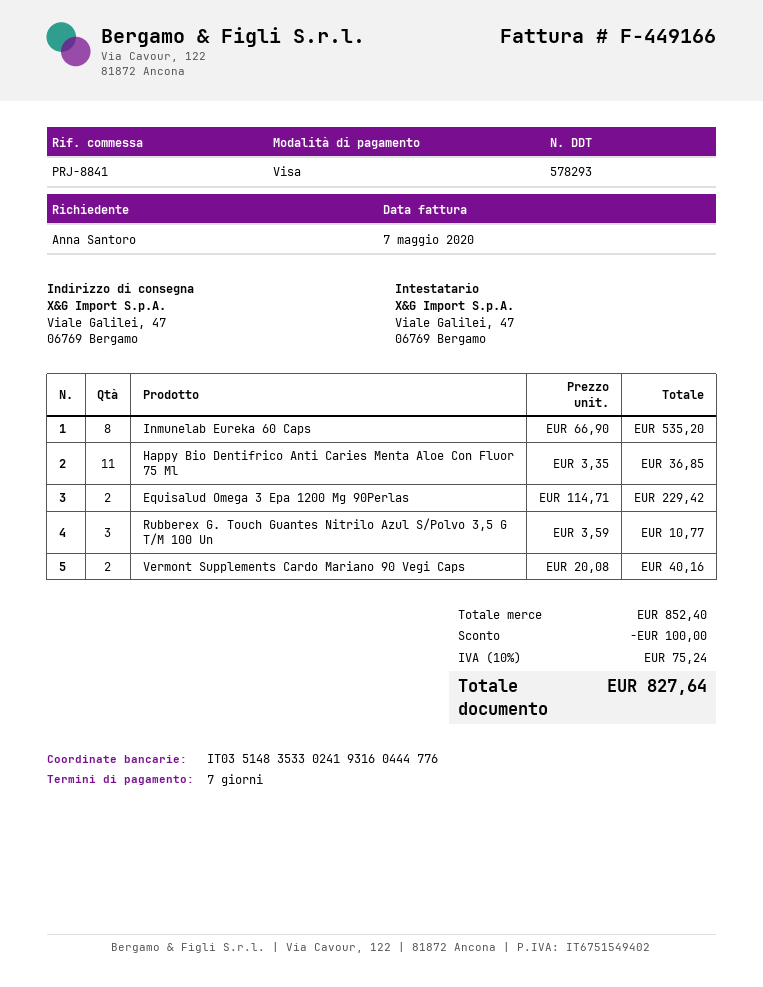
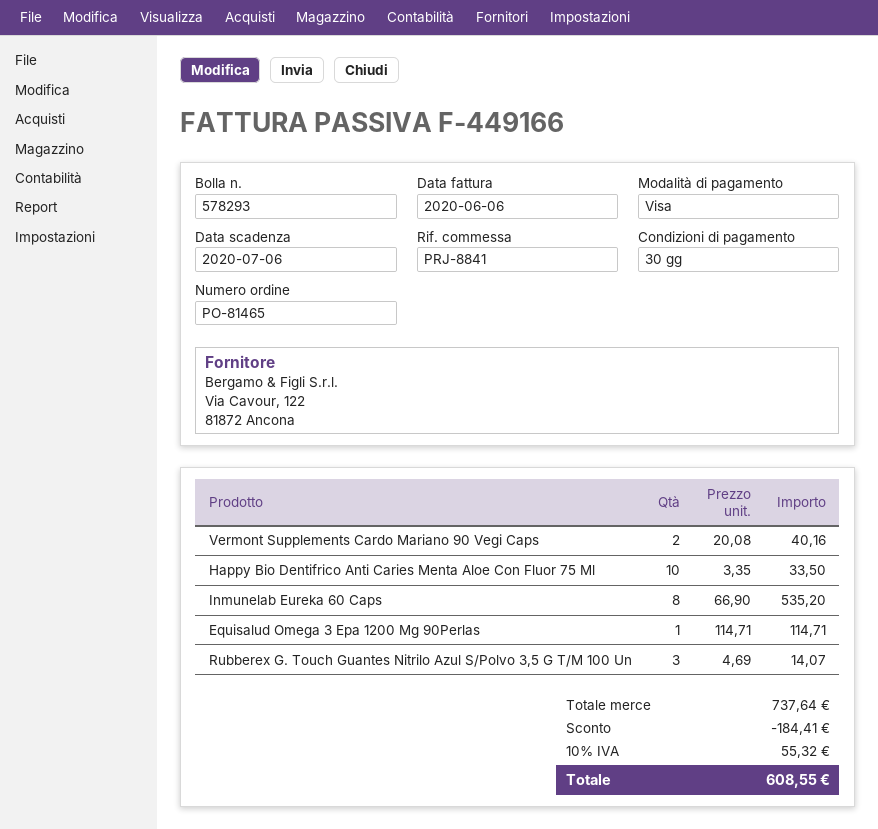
invoice date: 2020-05-07 -> 2020-06-06
payment terms: 7 days -> 30 days
Happy Bio Dentifrico Anti Caries Menta Aloe Con Fluor 75 Ml: 11 x 3.35 = 36.85 -> 10 x 3.35 = 33.50
Equisalud Omega 3 Epa 1200 Mg 90Perlas: 2 x 114.71 = 229.42 -> 1 x 114.71 = 114.71
Rubberex G. Touch Guantes Nitrilo Azul S/Polvo 3,5 G T/M 100 Un: 3 x 3.59 = 10.77 -> 3 x 4.69 = 14.07
subtotal: 852.40 -> 737.64
discount: 100.00 -> 184.41
tax: 10% = 75.24 -> 10% = 55.32
total: 827.64 -> 608.55

